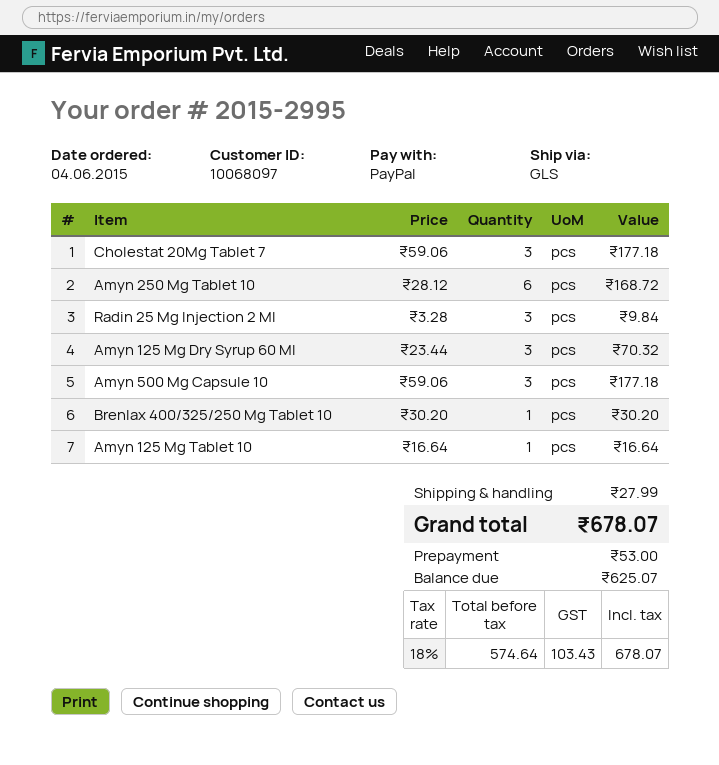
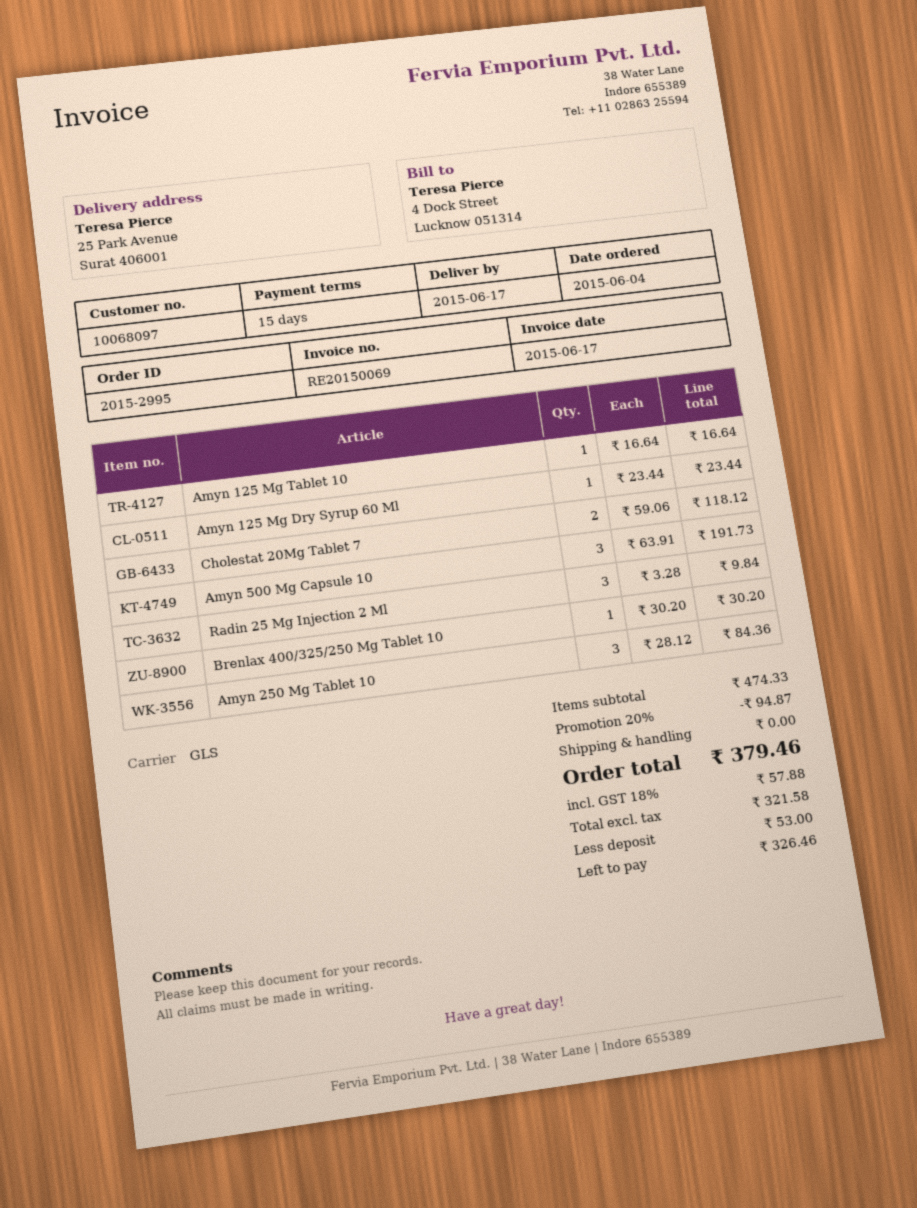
Cholestat 20Mg Tablet 7: 3 x 59.06 = 177.18 -> 2 x 59.06 = 118.12
Amyn 250 Mg Tablet 10: 6 x 28.12 = 168.72 -> 3 x 28.12 = 84.36
Amyn 125 Mg Dry Syrup 60 Ml: 3 x 23.44 = 70.32 -> 1 x 23.44 = 23.44
Amyn 500 Mg Capsule 10: 3 x 59.06 = 177.18 -> 3 x 63.91 = 191.73
discount: none -> 20% = 94.87
shipping: 27.99 -> 0.00
net: 574.64 -> 321.58
tax: 18% = 103.43 -> 18% = 57.88
total: 678.07 -> 379.46
balance: 625.07 -> 326.46

